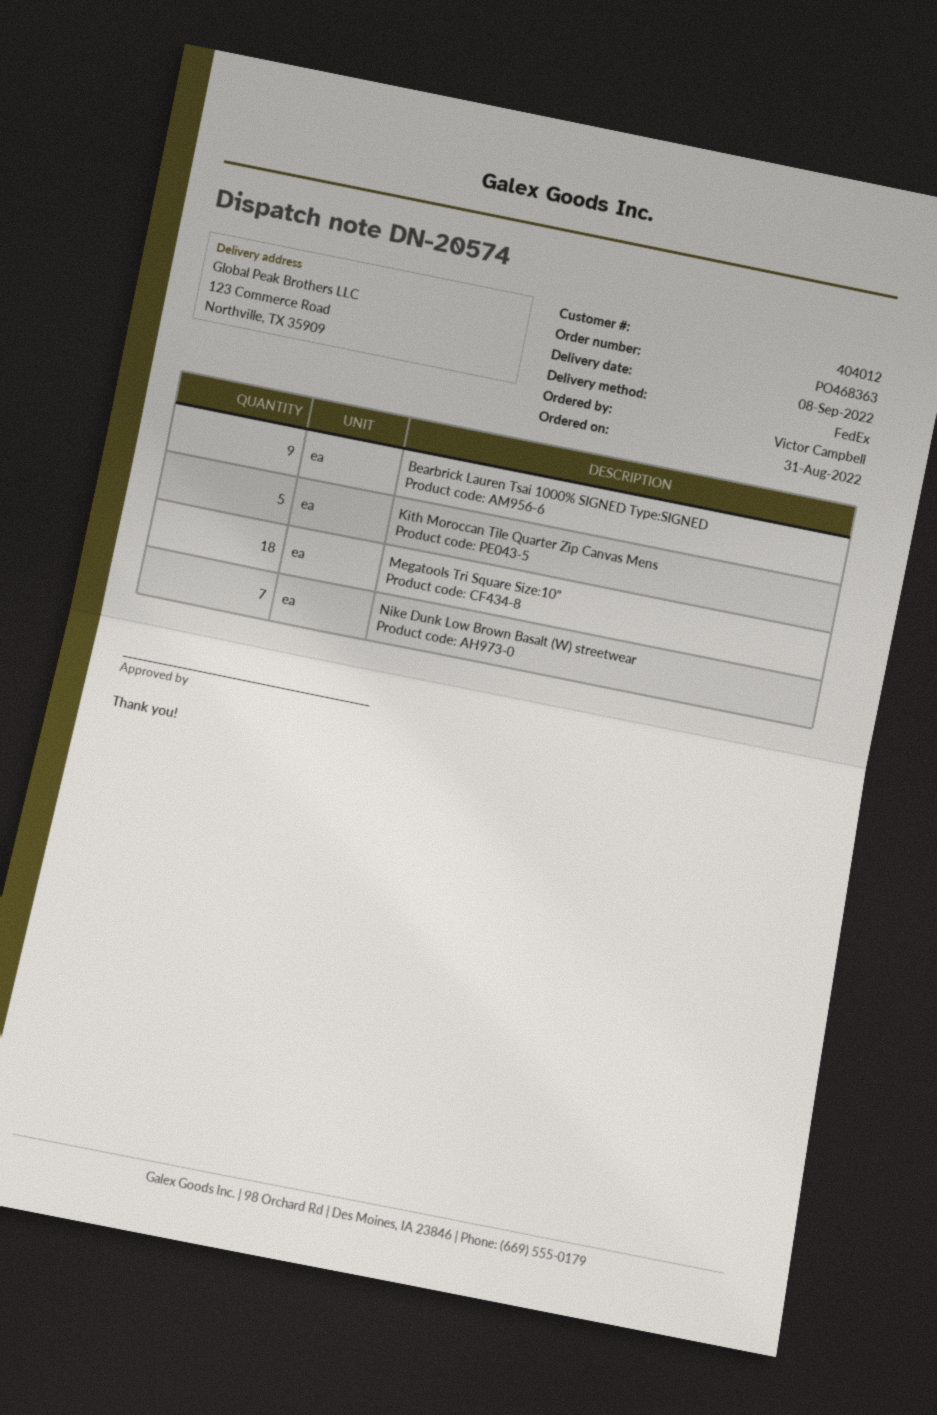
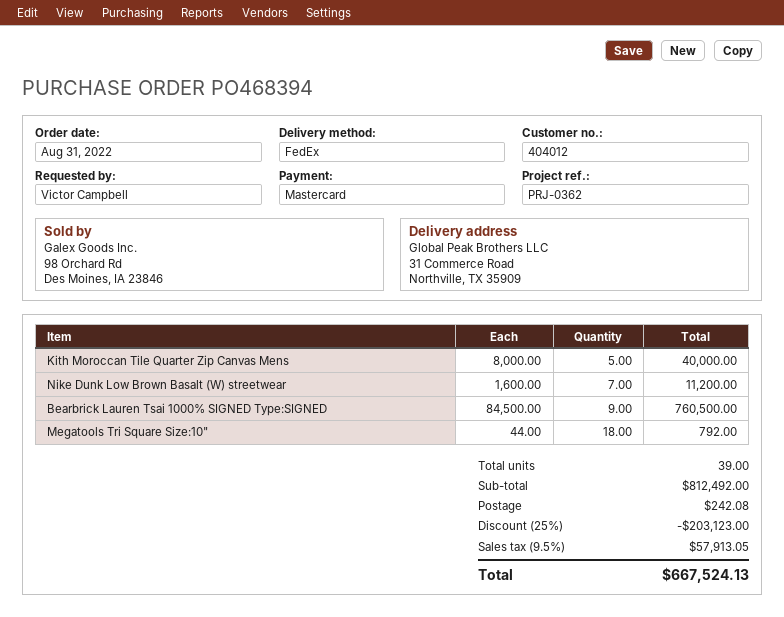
order number: PO468363 -> PO468394
ship to: 123 Commerce Road, Northville, TX 35909 -> 31 Commerce Road, Northville, TX 35909

